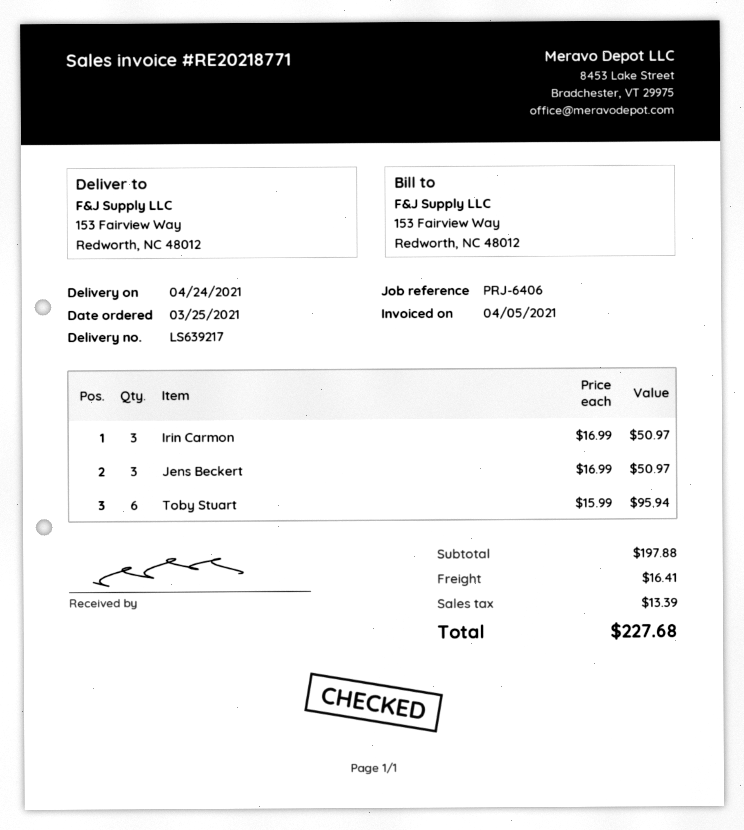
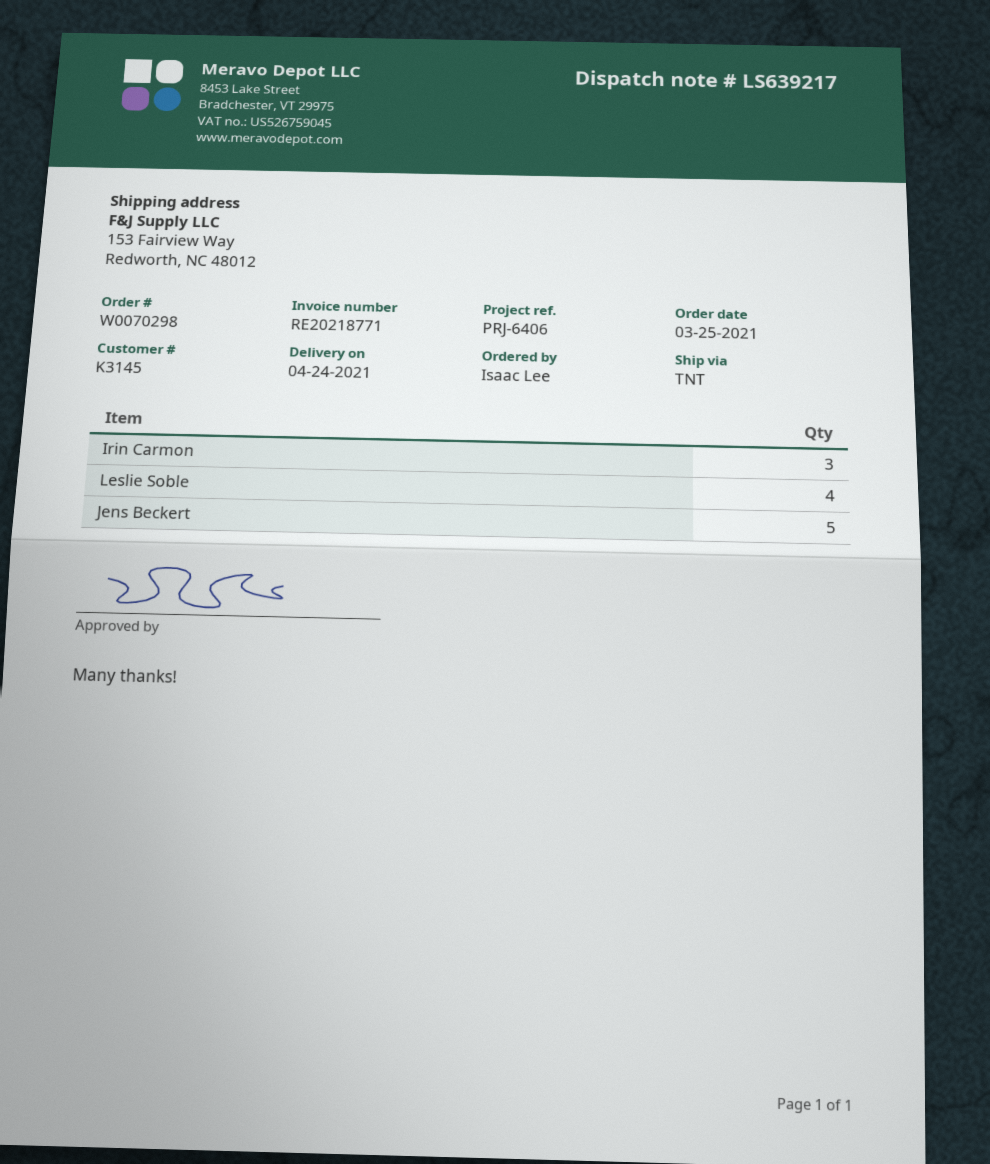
Jens Beckert: 3 -> 5
Toby Stuart: 6 -> none
Leslie Soble: none -> 4

